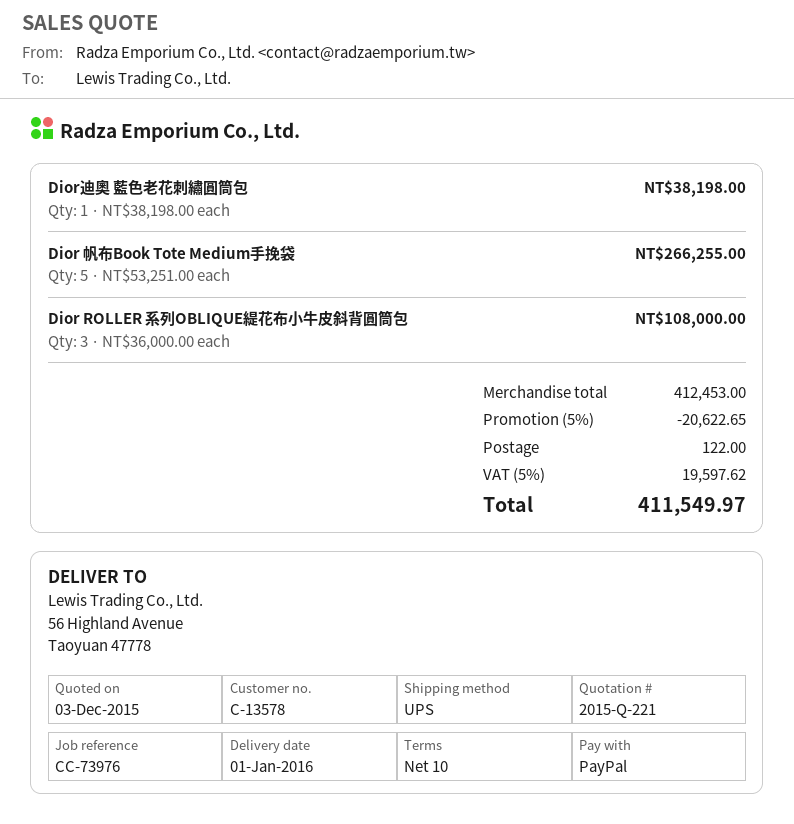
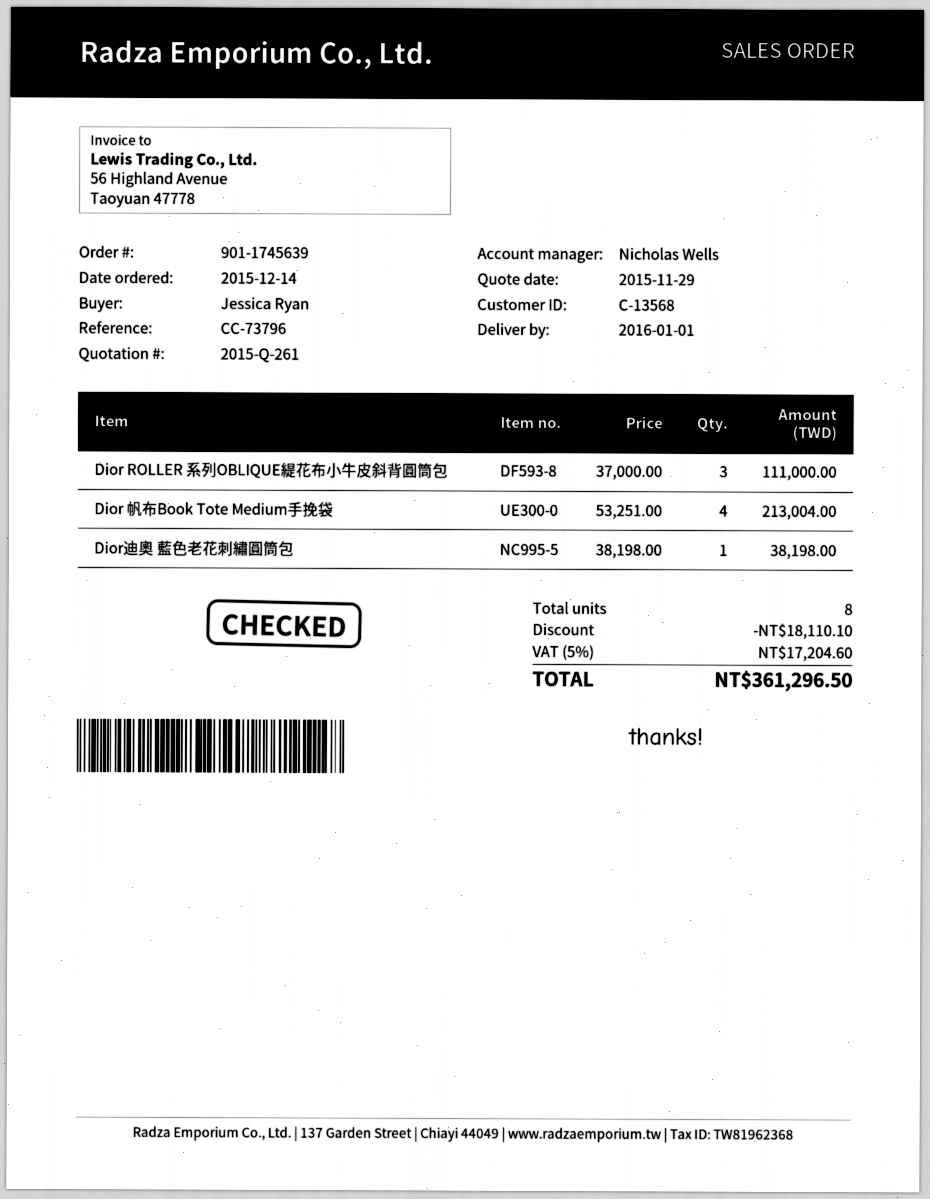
quote number: 2015-Q-221 -> 2015-Q-261
quote date: 2015-12-03 -> 2015-11-29
customer number: C-13578 -> C-13568
reference: CC-73976 -> CC-73796
Dior 帆布Book Tote Medium手挽袋: 5 x 53251.00 = 266255.00 -> 4 x 53251.00 = 213004.00
Dior ROLLER 系列OBLIQUE緹花布小牛皮斜背圓筒包: 3 x 36000.00 = 108000.00 -> 3 x 37000.00 = 111000.00
discount: 20622.65 -> 18110.10
shipping: 122.00 -> none
tax: 5% = 19597.62 -> 5% = 17204.60
total: 411549.97 -> 361296.50

